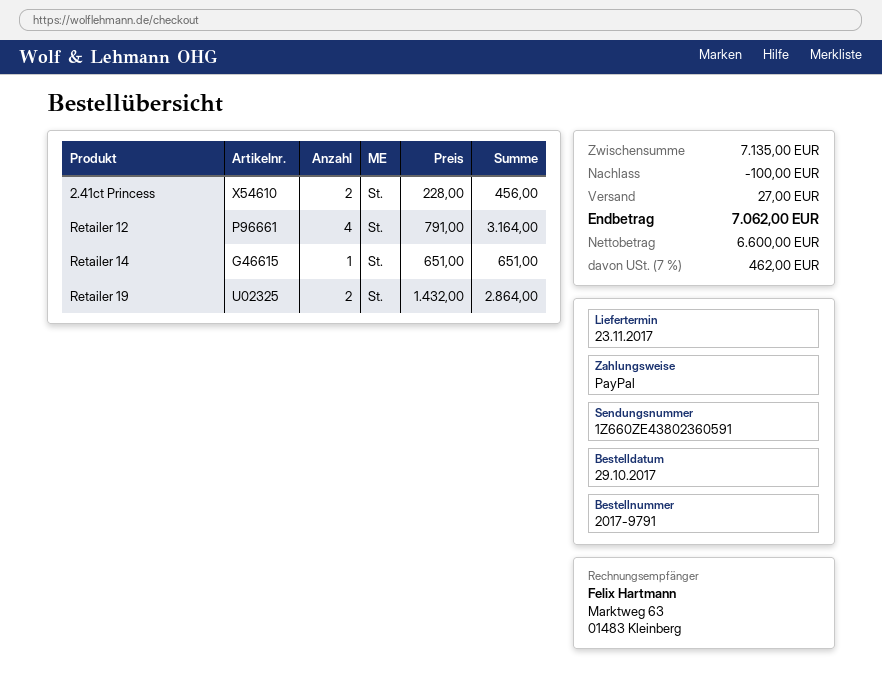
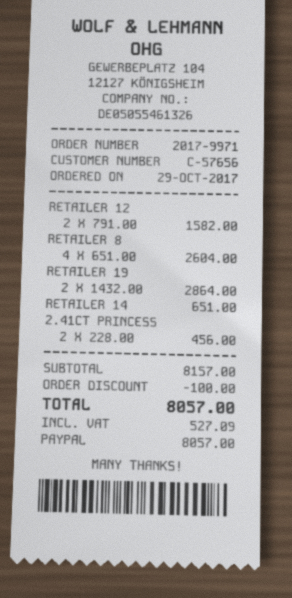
order number: 2017-9791 -> 2017-9971
Retailer 12: 4 x 791.00 = 3164.00 -> 2 x 791.00 = 1582.00
RETAILER 8: none -> 4 x 651.00 = 2604.00
subtotal: 7135.00 -> 8157.00
shipping: 27.00 -> none
tax: 462.00 -> 527.09
total: 7062.00 -> 8057.00

